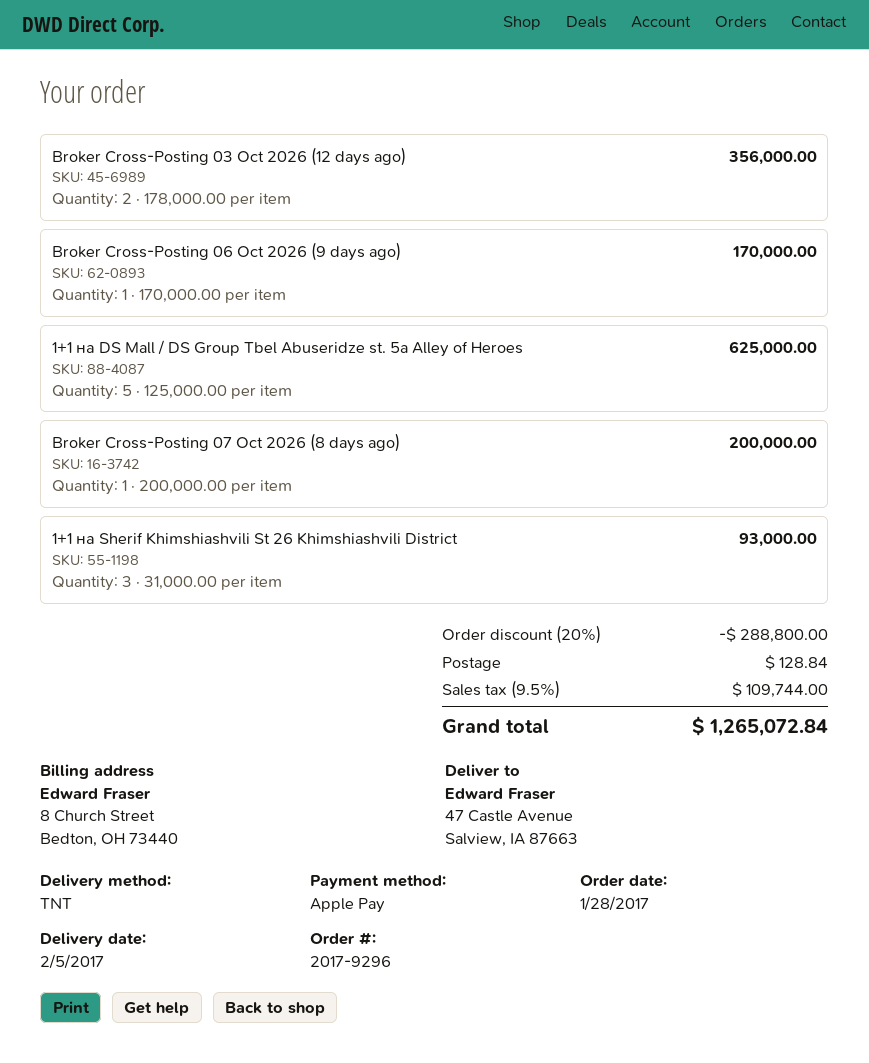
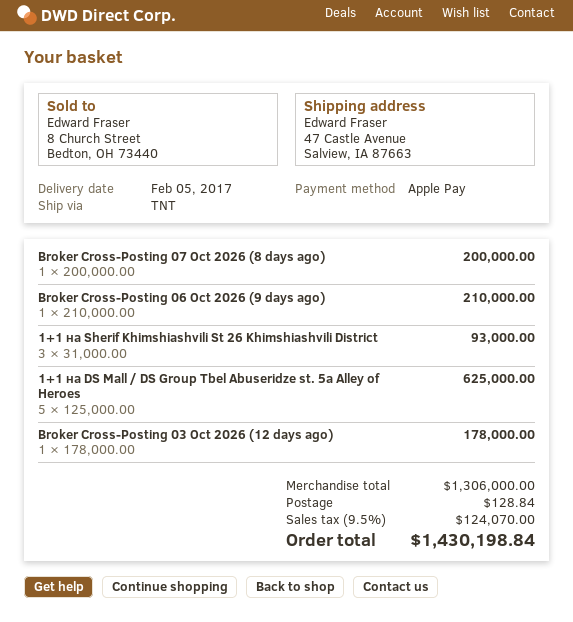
Broker Cross-Posting 03 Oct 2026 (12 days ago): 2 x 178000.00 = 356000.00 -> 1 x 178000.00 = 178000.00
Broker Cross-Posting 06 Oct 2026 (9 days ago): 1 x 170000.00 = 170000.00 -> 1 x 210000.00 = 210000.00
discount: 20% = 288800.00 -> none
tax: 9.5% = 109744.00 -> 9.5% = 124070.00
total: 1265072.84 -> 1430198.84

